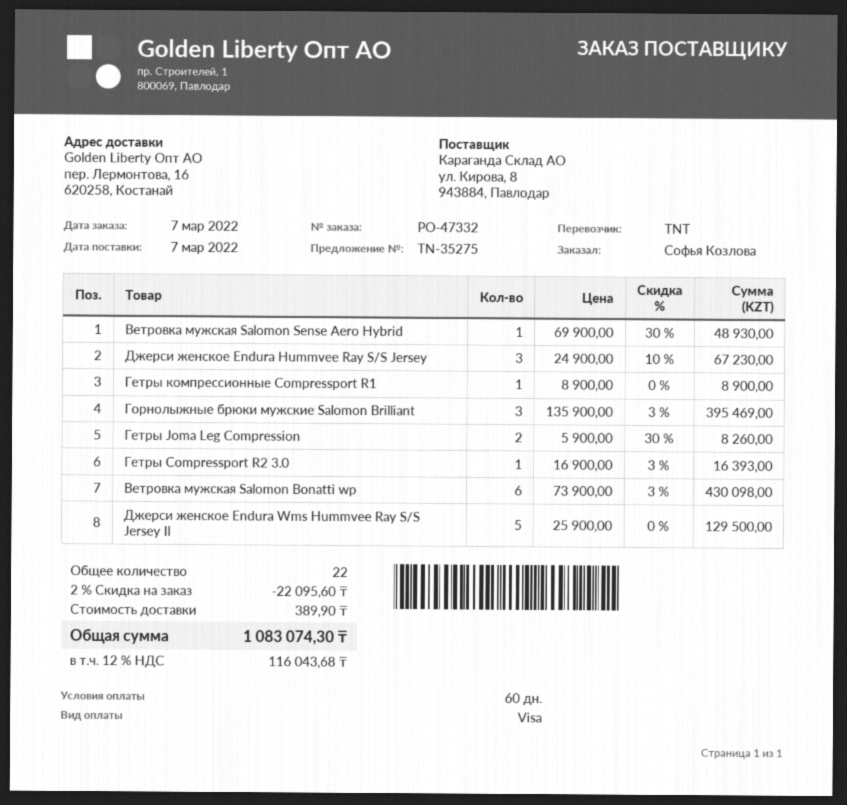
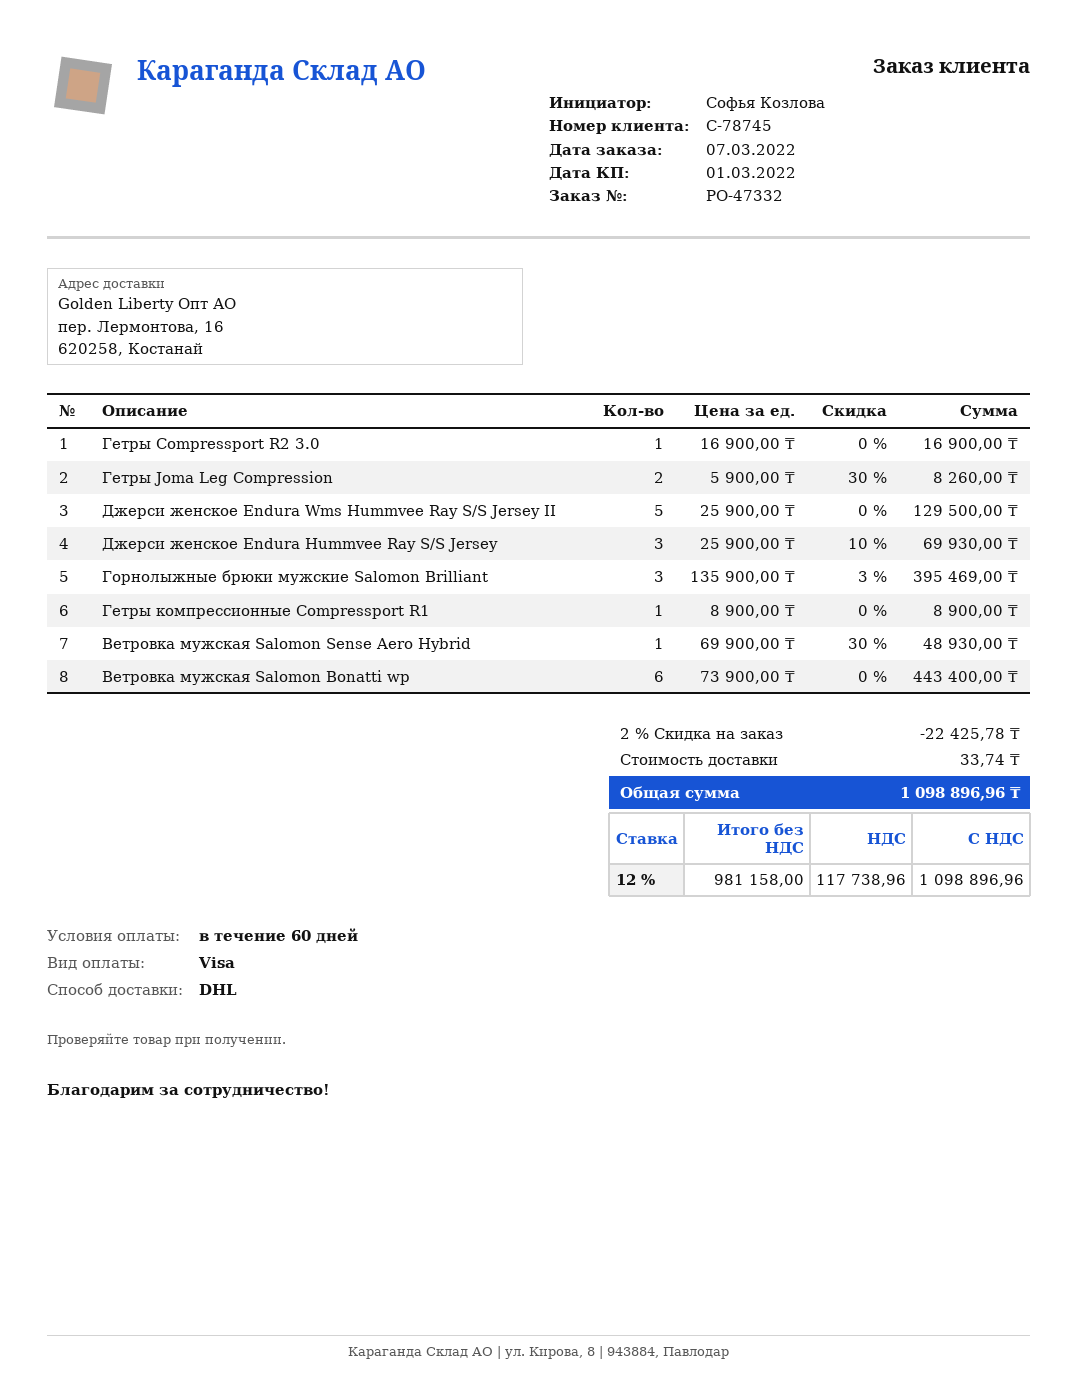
shipping method: TNT -> DHL
Джерси женское Endura Hummvee Ray S/S Jersey: 3 x 24900.00 - 10% = 67230.00 -> 3 x 25900.00 - 10% = 69930.00
Гетры Compressport R2 3.0: 1 x 16900.00 - 3% = 16393.00 -> 1 x 16900.00 = 16900.00
Ветровка мужская Salomon Bonatti wp: 6 x 73900.00 - 3% = 430098.00 -> 6 x 73900.00 = 443400.00
discount: 2% = 22095.60 -> 2% = 22425.78
shipping: 389.90 -> 33.74
tax: 12% = 116043.68 -> 12% = 117738.96
total: 1083074.30 -> 1098896.96

